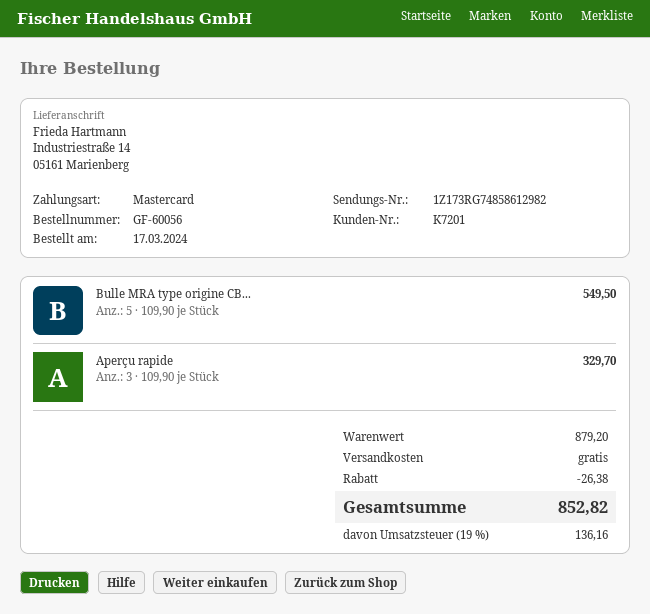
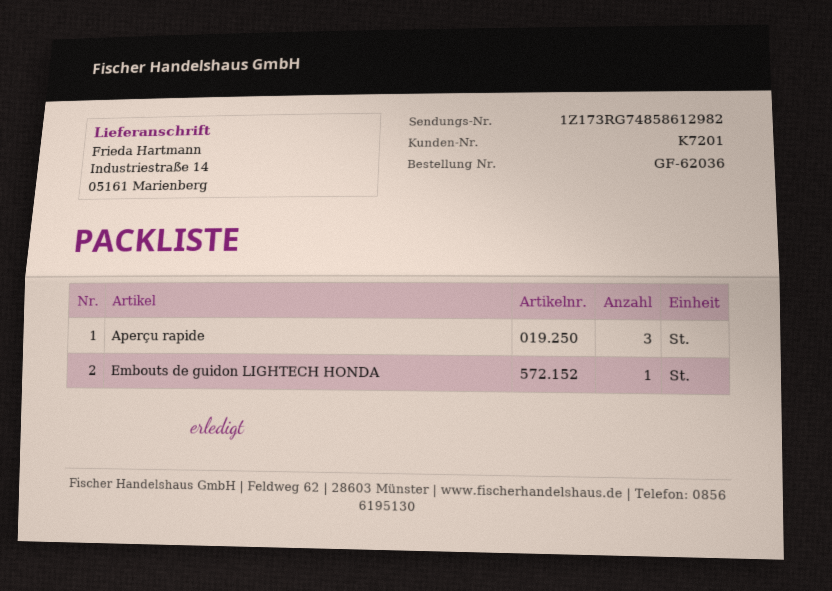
order number: GF-60056 -> GF-62036
Bulle MRA type origine CB...: 5 -> none
Embouts de guidon LIGHTECH HONDA: none -> 1

